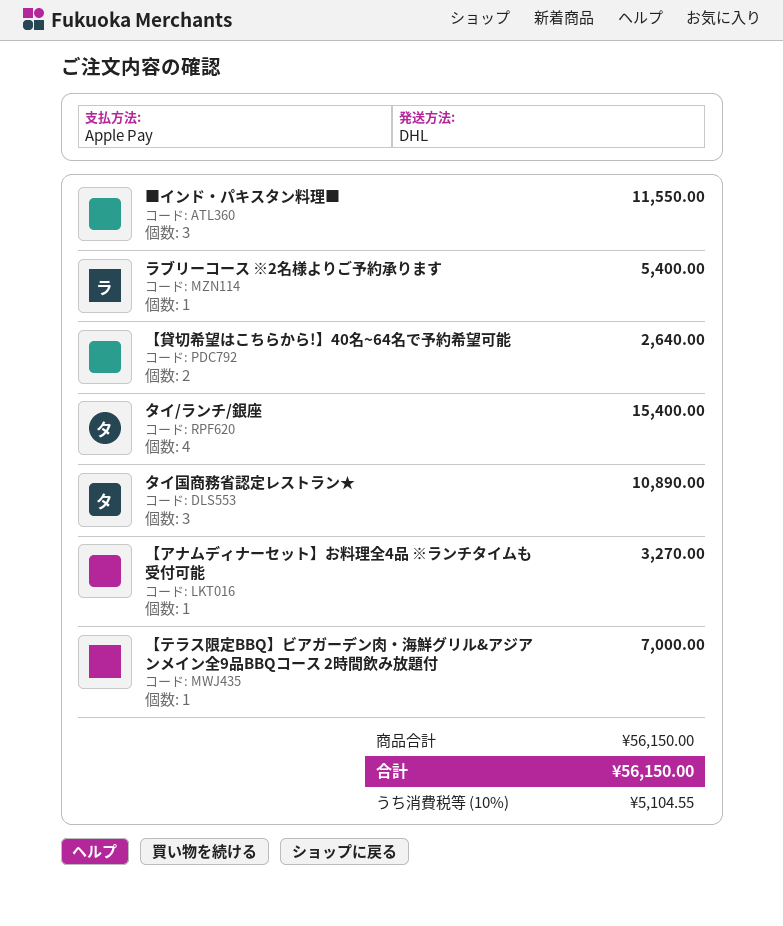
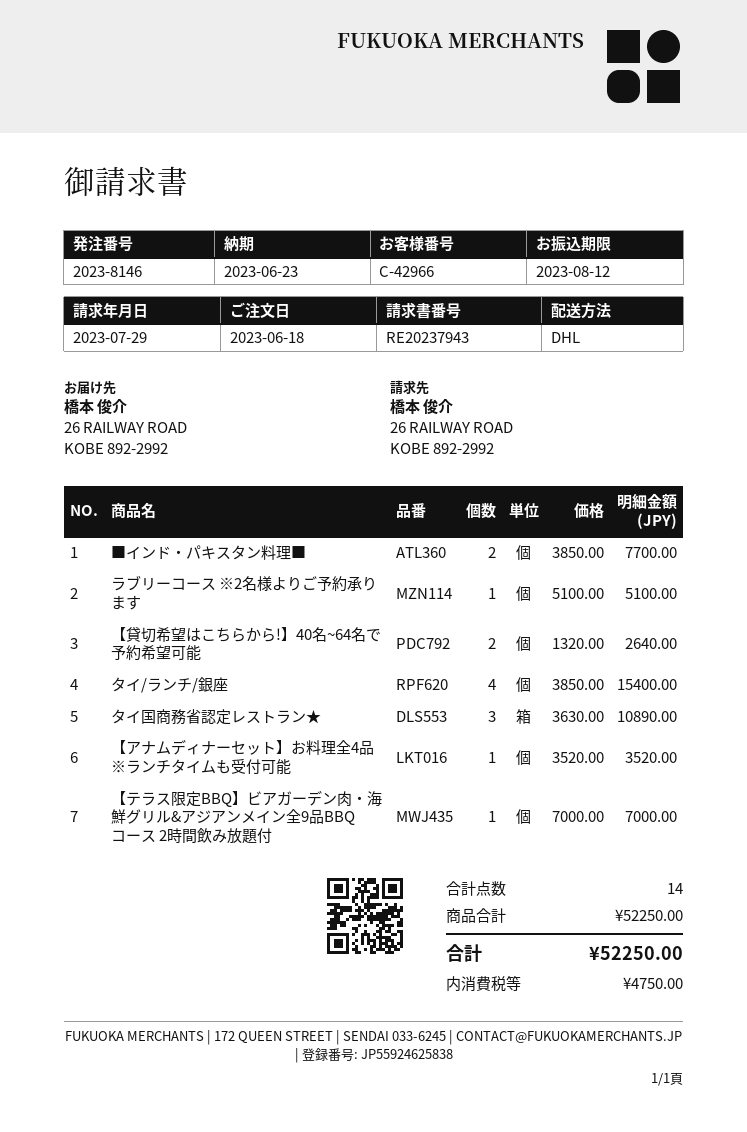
■インド・パキスタン料理■: 3 for 11550.00 -> 2 for 7700.00
ラブリーコース ※2名様よりご予約承ります: 1 for 5400.00 -> 1 for 5100.00
【アナムディナーセット】お料理全4品 ※ランチタイムも受付可能: 1 for 3270.00 -> 1 for 3520.00
subtotal: 56150.00 -> 52250.00
tax: 5104.55 -> 4750.00
total: 56150.00 -> 52250.00

